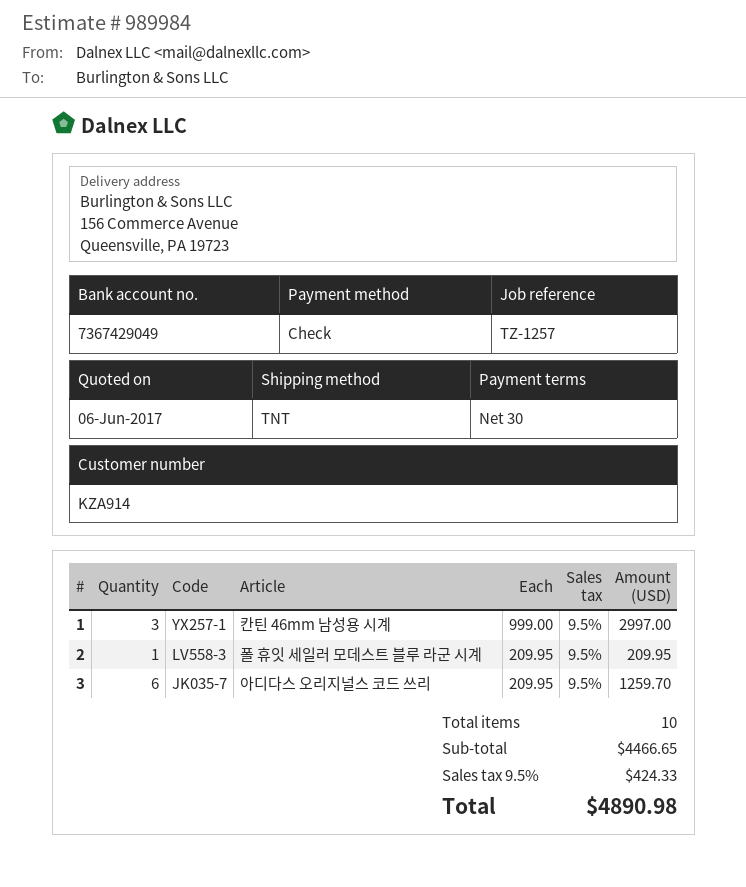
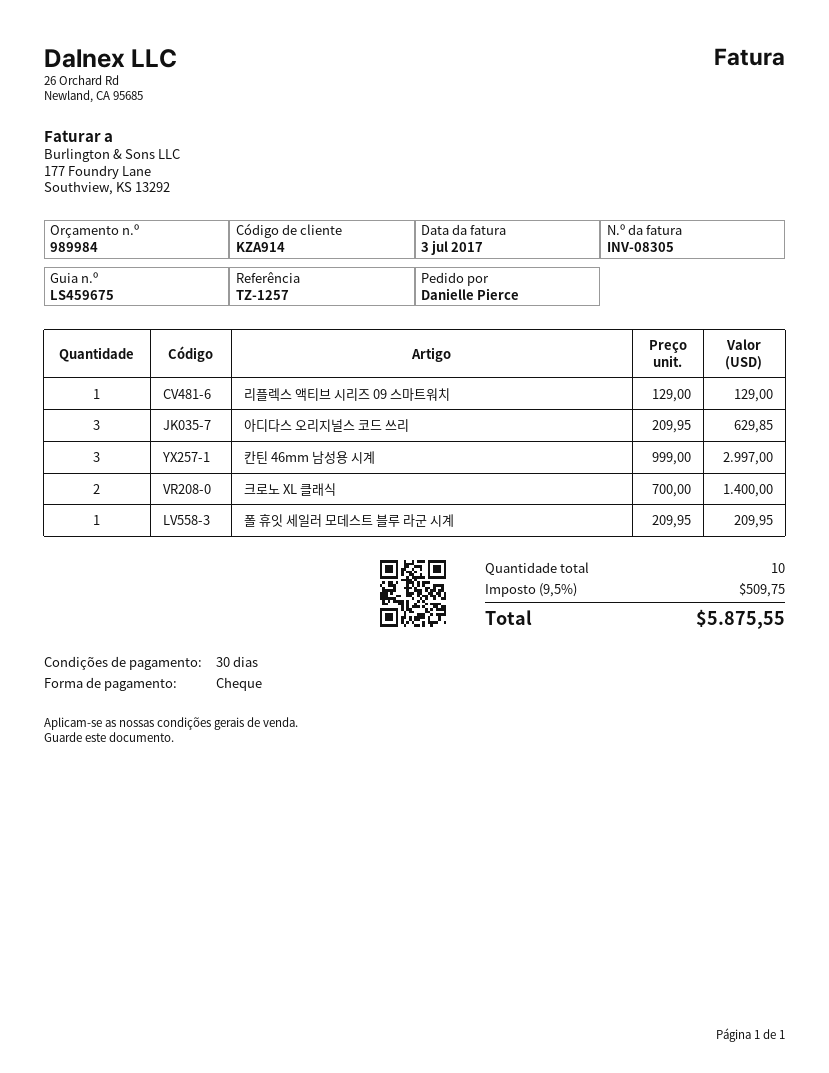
아디다스 오리지널스 코드 쓰리: 6 x 209.95 = 1259.70 -> 3 x 209.95 = 629.85
리플렉스 액티브 시리즈 09 스마트워치: none -> 1 x 129.00 = 129.00
크로노 XL 클래식: none -> 2 x 700.00 = 1400.00
tax: 9.5% = 424.33 -> 9.5% = 509.75
total: 4890.98 -> 5875.55

